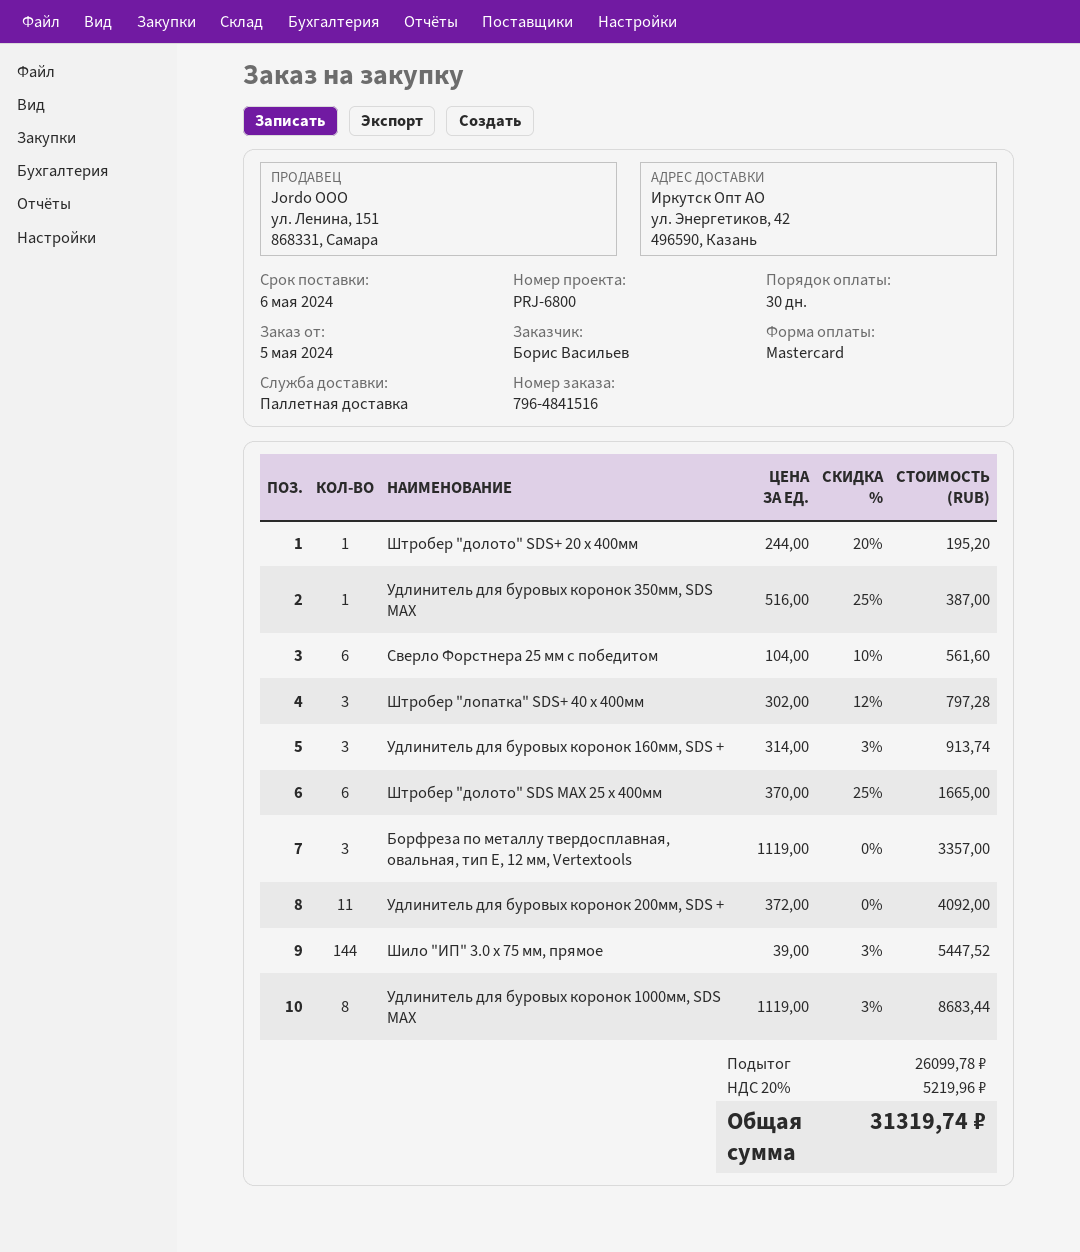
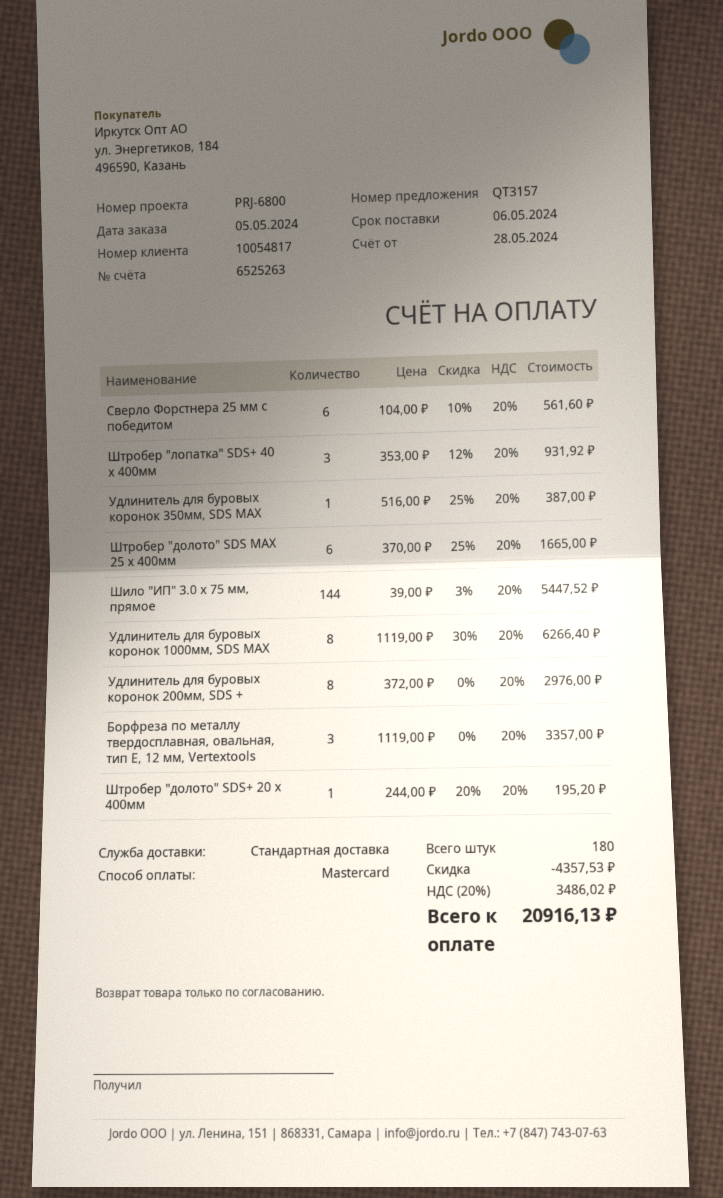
shipping method: pallet freight -> standard
Штробер "лопатка" SDS+ 40 х 400мм: 3 x 302.00 - 12% = 797.28 -> 3 x 353.00 - 12% = 931.92
Удлинитель для буровых коронок 160мм, SDS +: 3 x 314.00 - 3% = 913.74 -> none
Удлинитель для буровых коронок 200мм, SDS +: 11 x 372.00 = 4092.00 -> 8 x 372.00 = 2976.00
Удлинитель для буровых коронок 1000мм, SDS МАХ: 8 x 1119.00 - 3% = 8683.44 -> 8 x 1119.00 - 30% = 6266.40
discount: none -> 4357.53
tax: 20% = 5219.96 -> 20% = 3486.02
total: 31319.74 -> 20916.13

